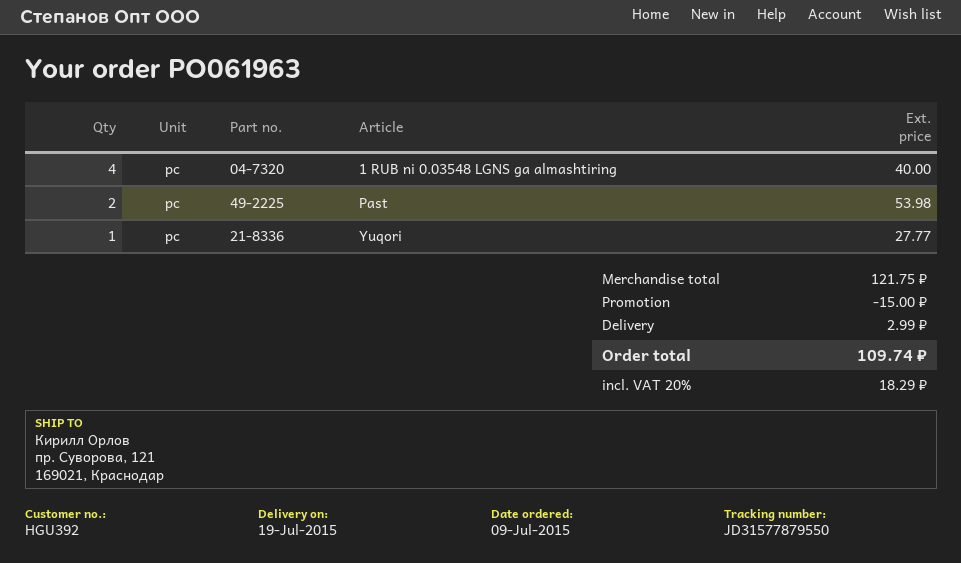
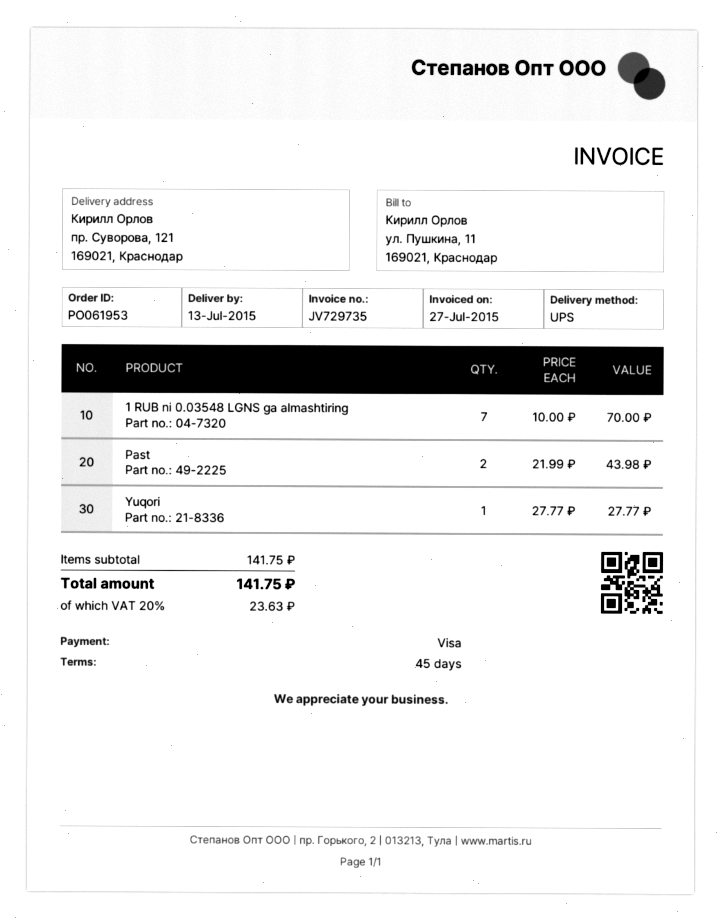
order number: PO061963 -> PO061953
delivery date: 2015-07-19 -> 2015-07-13
1 RUB ni 0.03548 LGNS ga almashtiring: 4 for 40.00 -> 7 for 70.00
Past: 2 for 53.98 -> 2 for 43.98
subtotal: 121.75 -> 141.75
discount: 15.00 -> none
shipping: 2.99 -> none
tax: 20% = 18.29 -> 20% = 23.63
total: 109.74 -> 141.75

